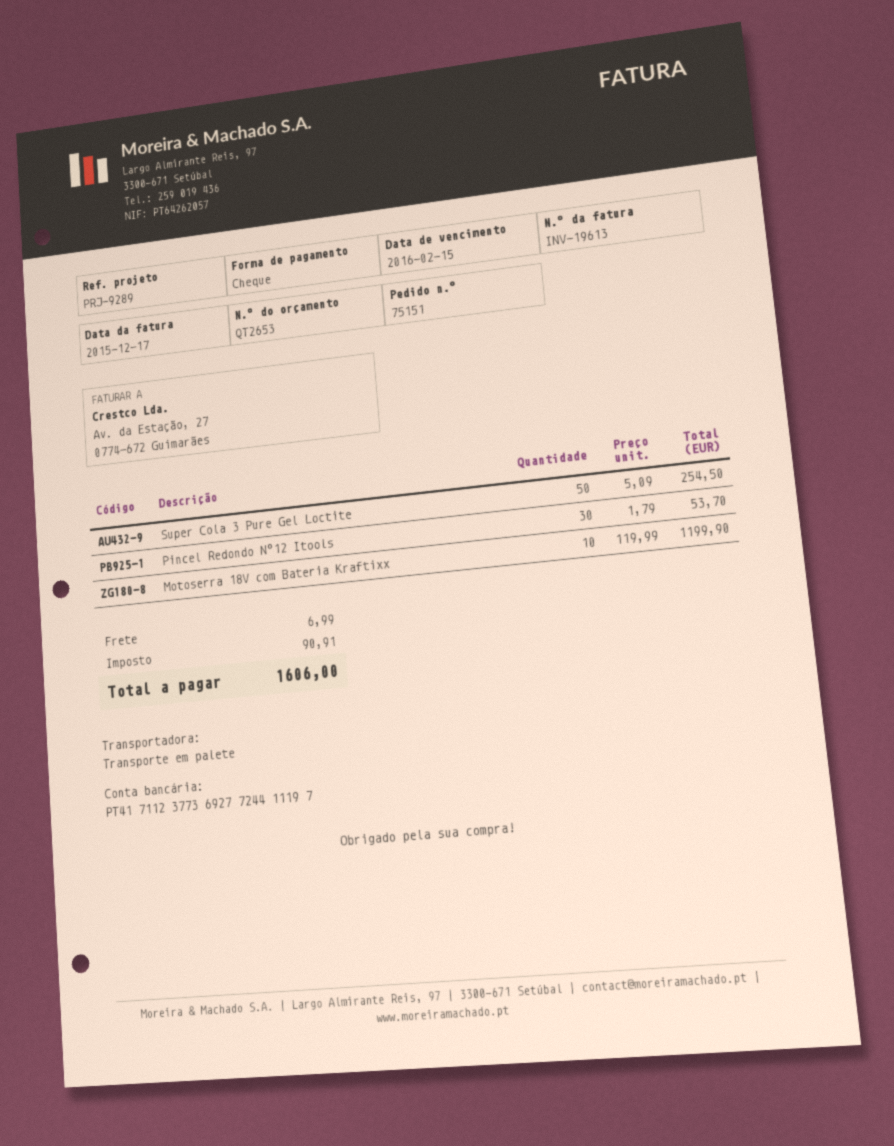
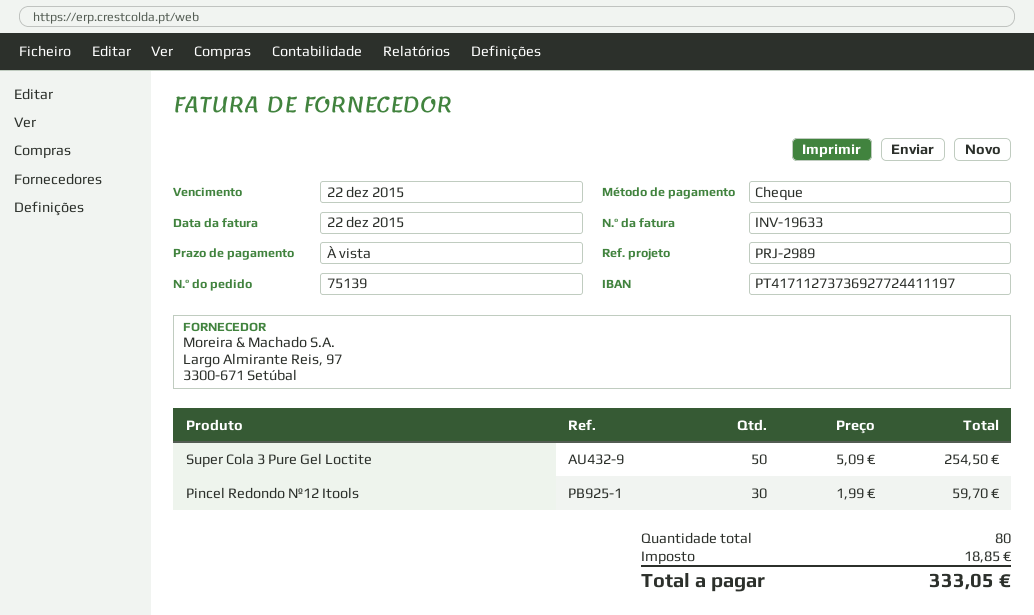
order number: 75151 -> 75139
invoice number: INV-19613 -> INV-19633
invoice date: 2015-12-17 -> 2015-12-22
due date: 2016-02-15 -> 2015-12-22
reference: PRJ-9289 -> PRJ-2989
bank account: PT41711237736927724411197 -> PT41711273736927724411197
Pincel Redondo Nº12 Itools: 30 x 1.79 = 53.70 -> 30 x 1.99 = 59.70
Motoserra 18V com Bateria Kraftixx: 10 x 119.99 = 1199.90 -> none
shipping: 6.99 -> none
tax: 90.91 -> 18.85
total: 1606.00 -> 333.05

